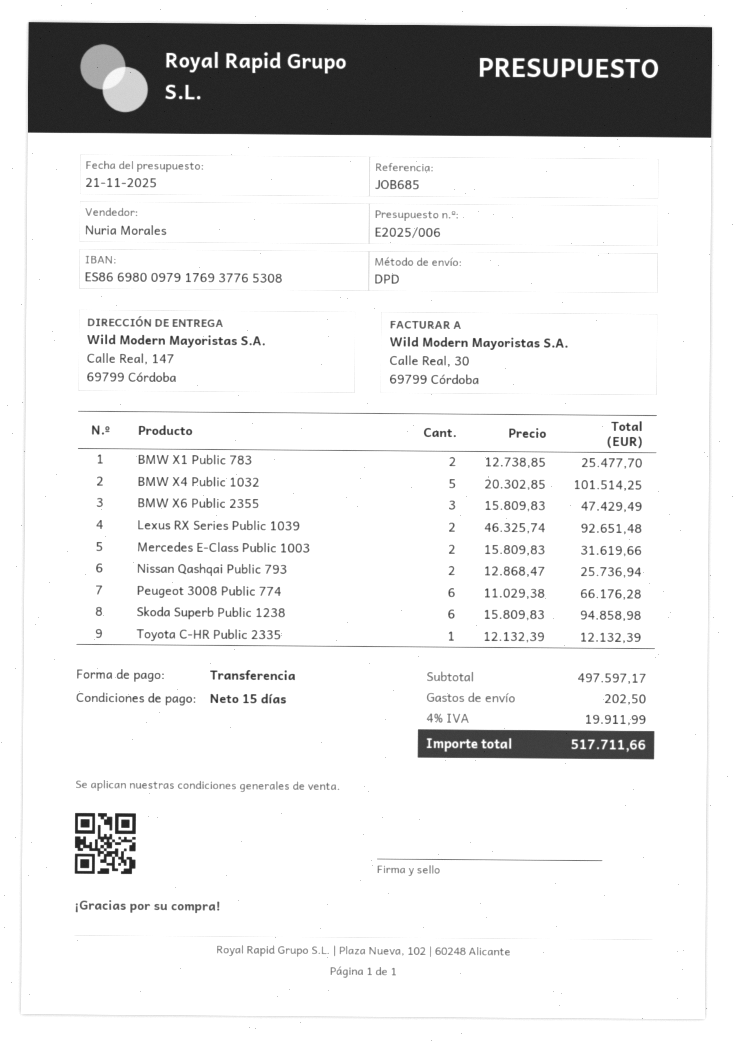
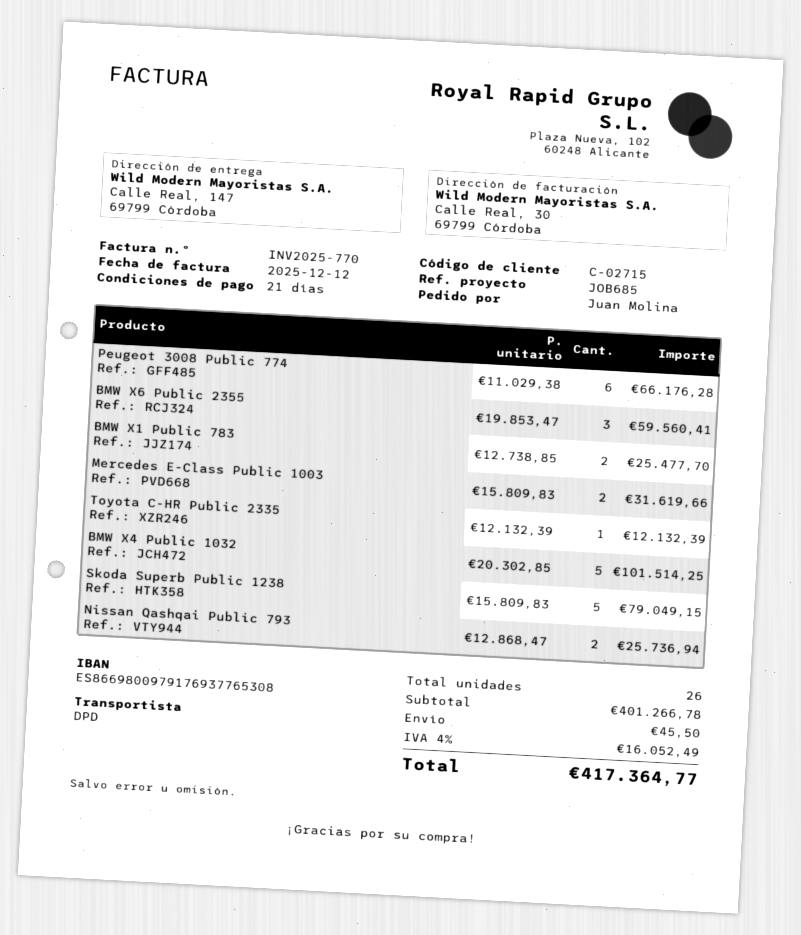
payment terms: 15 days -> 21 days
BMW X6 Public 2355: 3 x 15809.83 = 47429.49 -> 3 x 19853.47 = 59560.41
Lexus RX Series Public 1039: 2 x 46325.74 = 92651.48 -> none
Skoda Superb Public 1238: 6 x 15809.83 = 94858.98 -> 5 x 15809.83 = 79049.15
subtotal: 497597.17 -> 401266.78
shipping: 202.50 -> 45.50
tax: 4% = 19911.99 -> 4% = 16052.49
total: 517711.66 -> 417364.77

